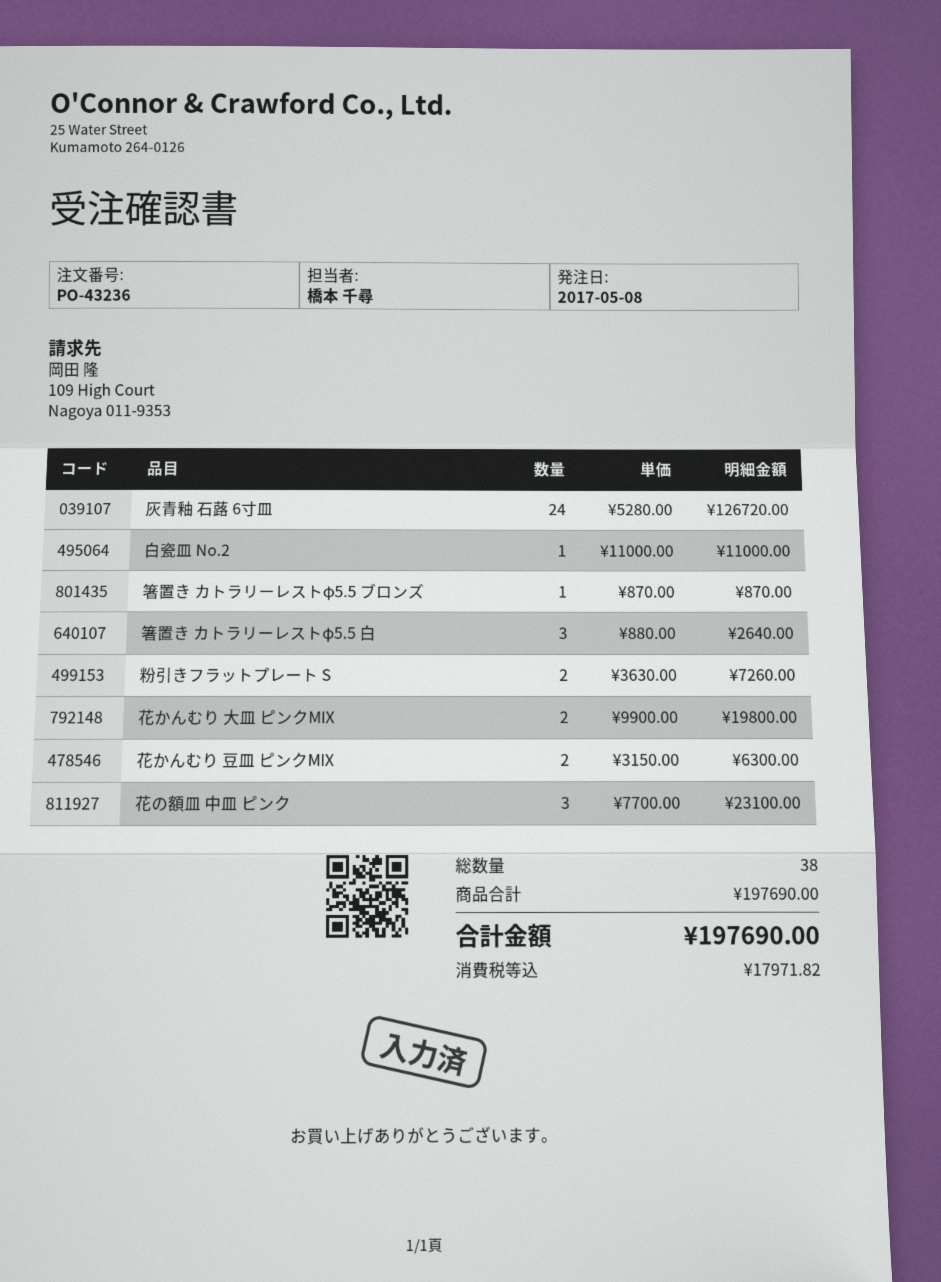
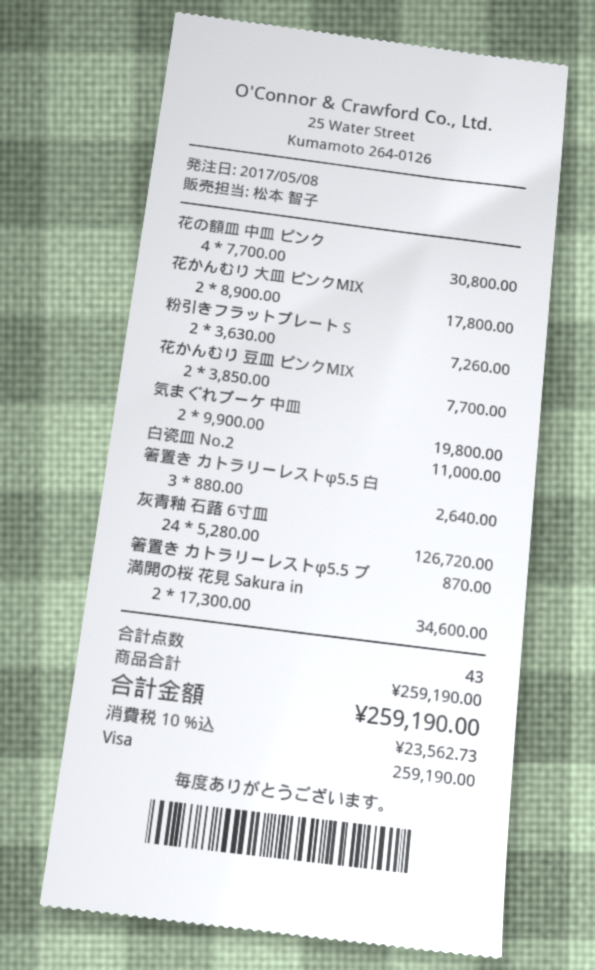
sales rep: 橋本 千尋 -> 松本 智子
花かんむり 大皿 ピンクMIX: 2 x 9900.00 = 19800.00 -> 2 x 8900.00 = 17800.00
花かんむり 豆皿 ピンクMIX: 2 x 3150.00 = 6300.00 -> 2 x 3850.00 = 7700.00
花の額皿 中皿 ピンク: 3 x 7700.00 = 23100.00 -> 4 x 7700.00 = 30800.00
気まぐれブーケ 中皿: none -> 2 x 9900.00 = 19800.00
満開の桜 花見 Sakura in: none -> 2 x 17300.00 = 34600.00
total quantity: 38 -> 43
subtotal: 197690.00 -> 259190.00
tax: 17971.82 -> 23562.73
total: 197690.00 -> 259190.00

